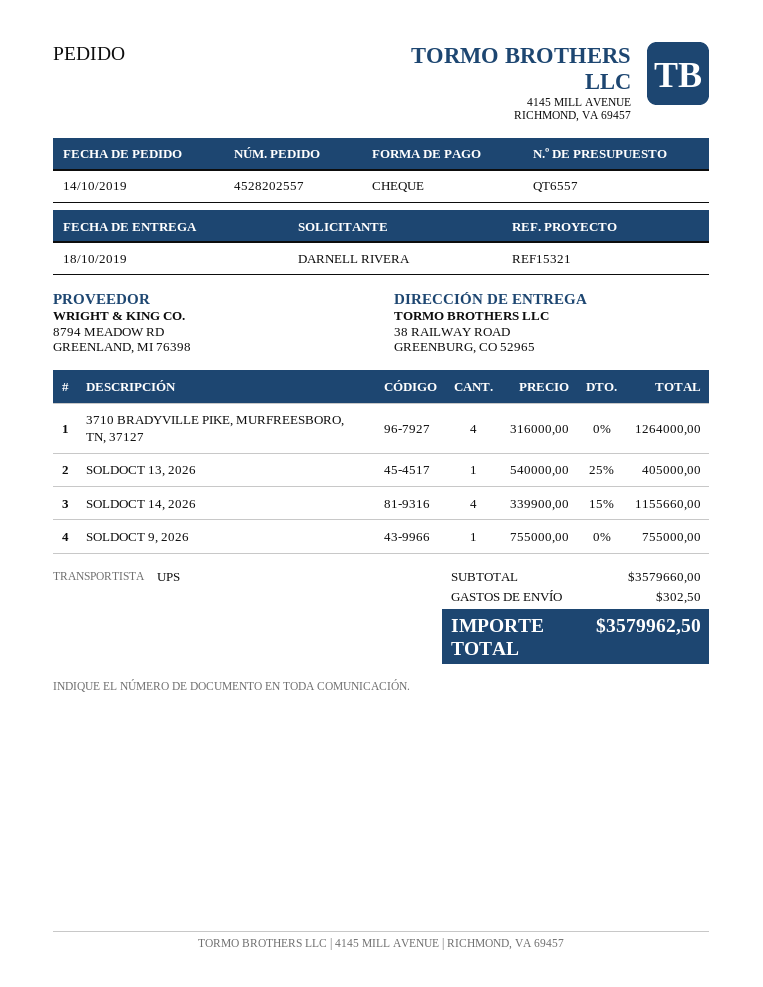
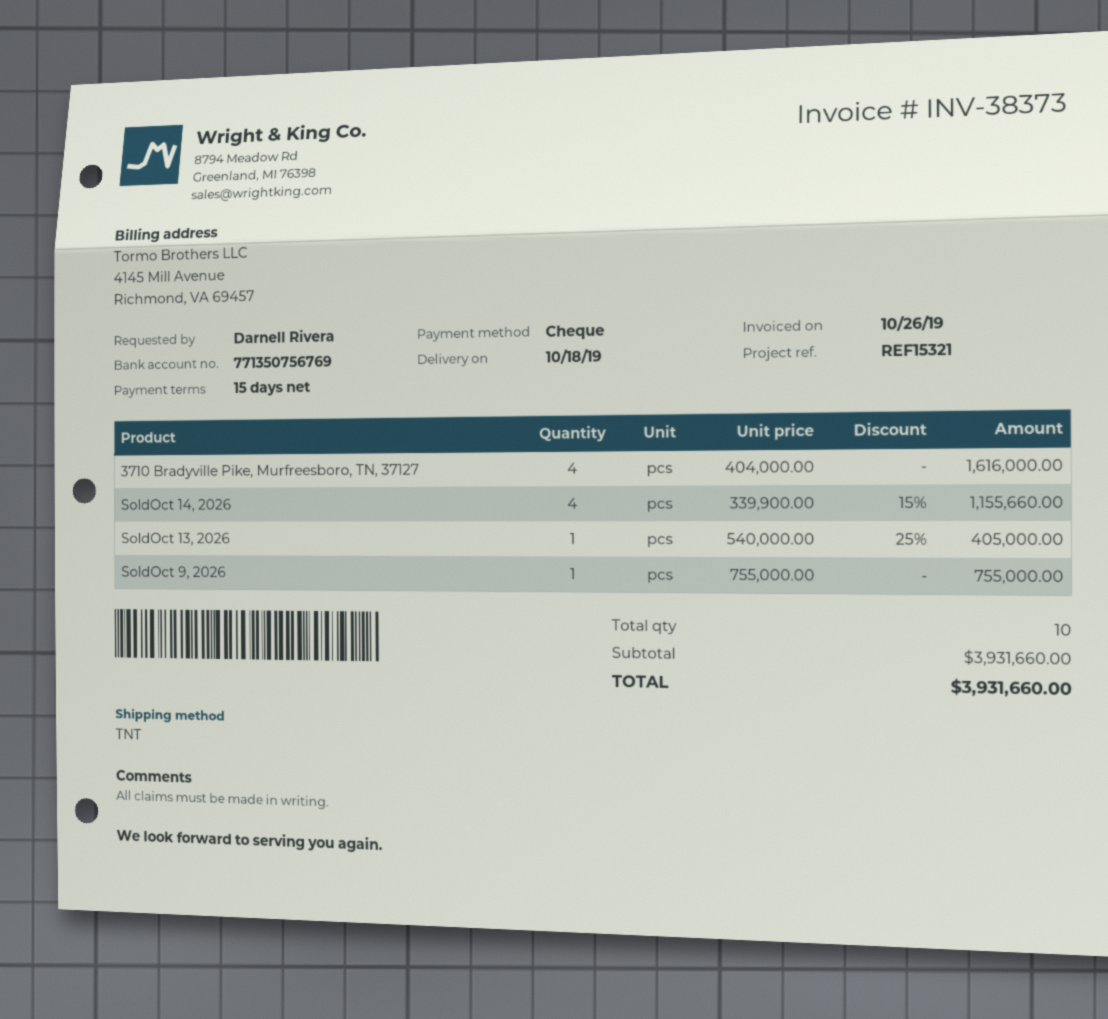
shipping method: UPS -> TNT
3710 BRADYVILLE PIKE, MURFREESBORO, TN, 37127: 4 x 316000.00 = 1264000.00 -> 4 x 404000.00 = 1616000.00
subtotal: 3579660.00 -> 3931660.00
shipping: 302.50 -> none
total: 3579962.50 -> 3931660.00

